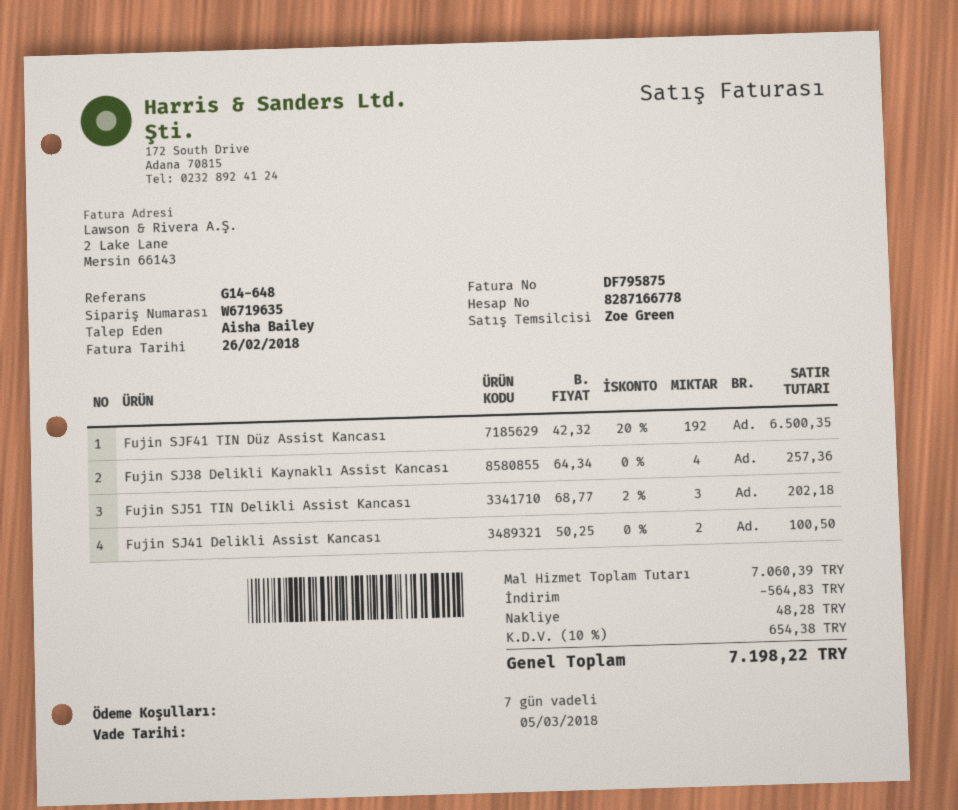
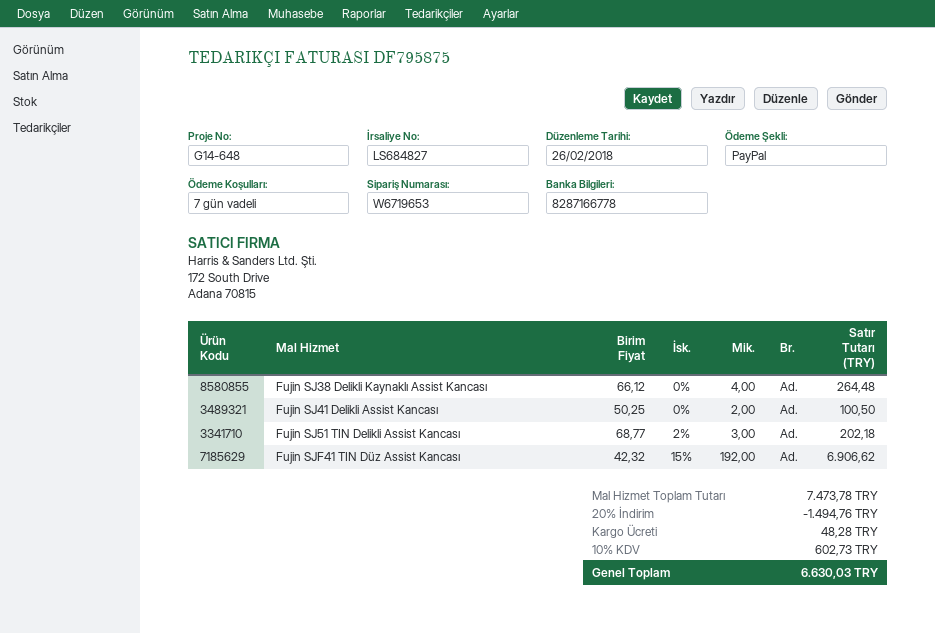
order number: W6719635 -> W6719653
Fujin SJF41 TIN Düz Assist Kancası: 192 x 42.32 - 20% = 6500.35 -> 192 x 42.32 - 15% = 6906.62
Fujin SJ38 Delikli Kaynaklı Assist Kancası: 4 x 64.34 = 257.36 -> 4 x 66.12 = 264.48
subtotal: 7060.39 -> 7473.78
discount: 564.83 -> 1494.76
tax: 10% = 654.38 -> 10% = 602.73
total: 7198.22 -> 6630.03

